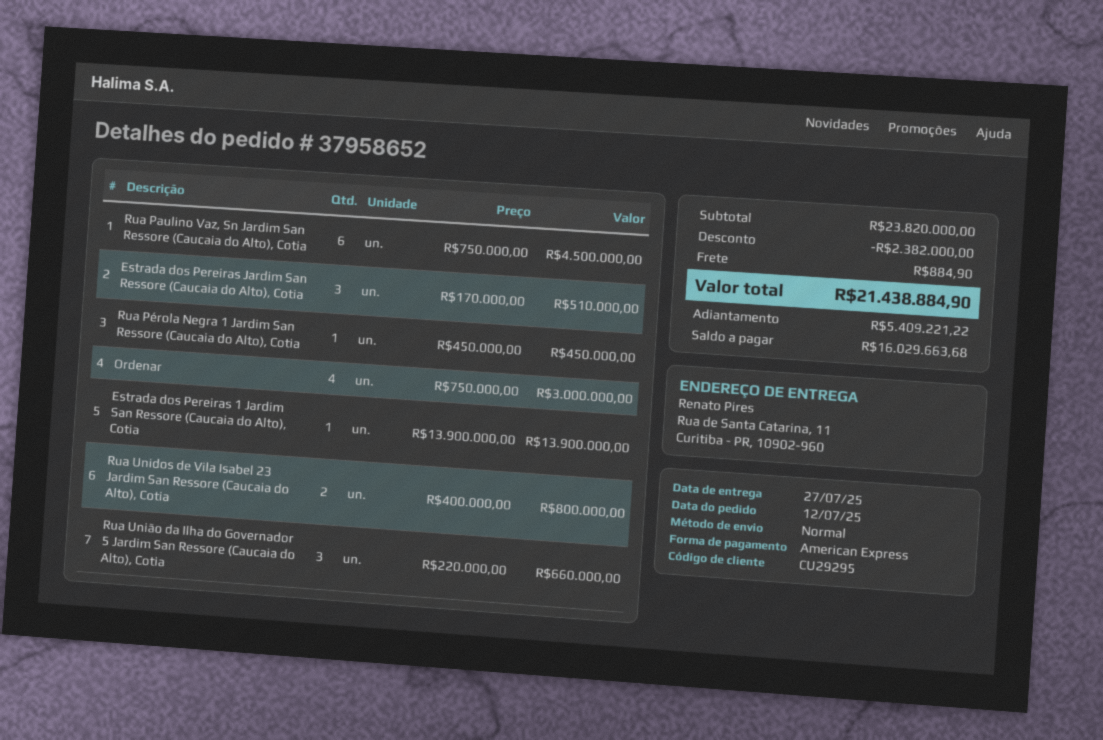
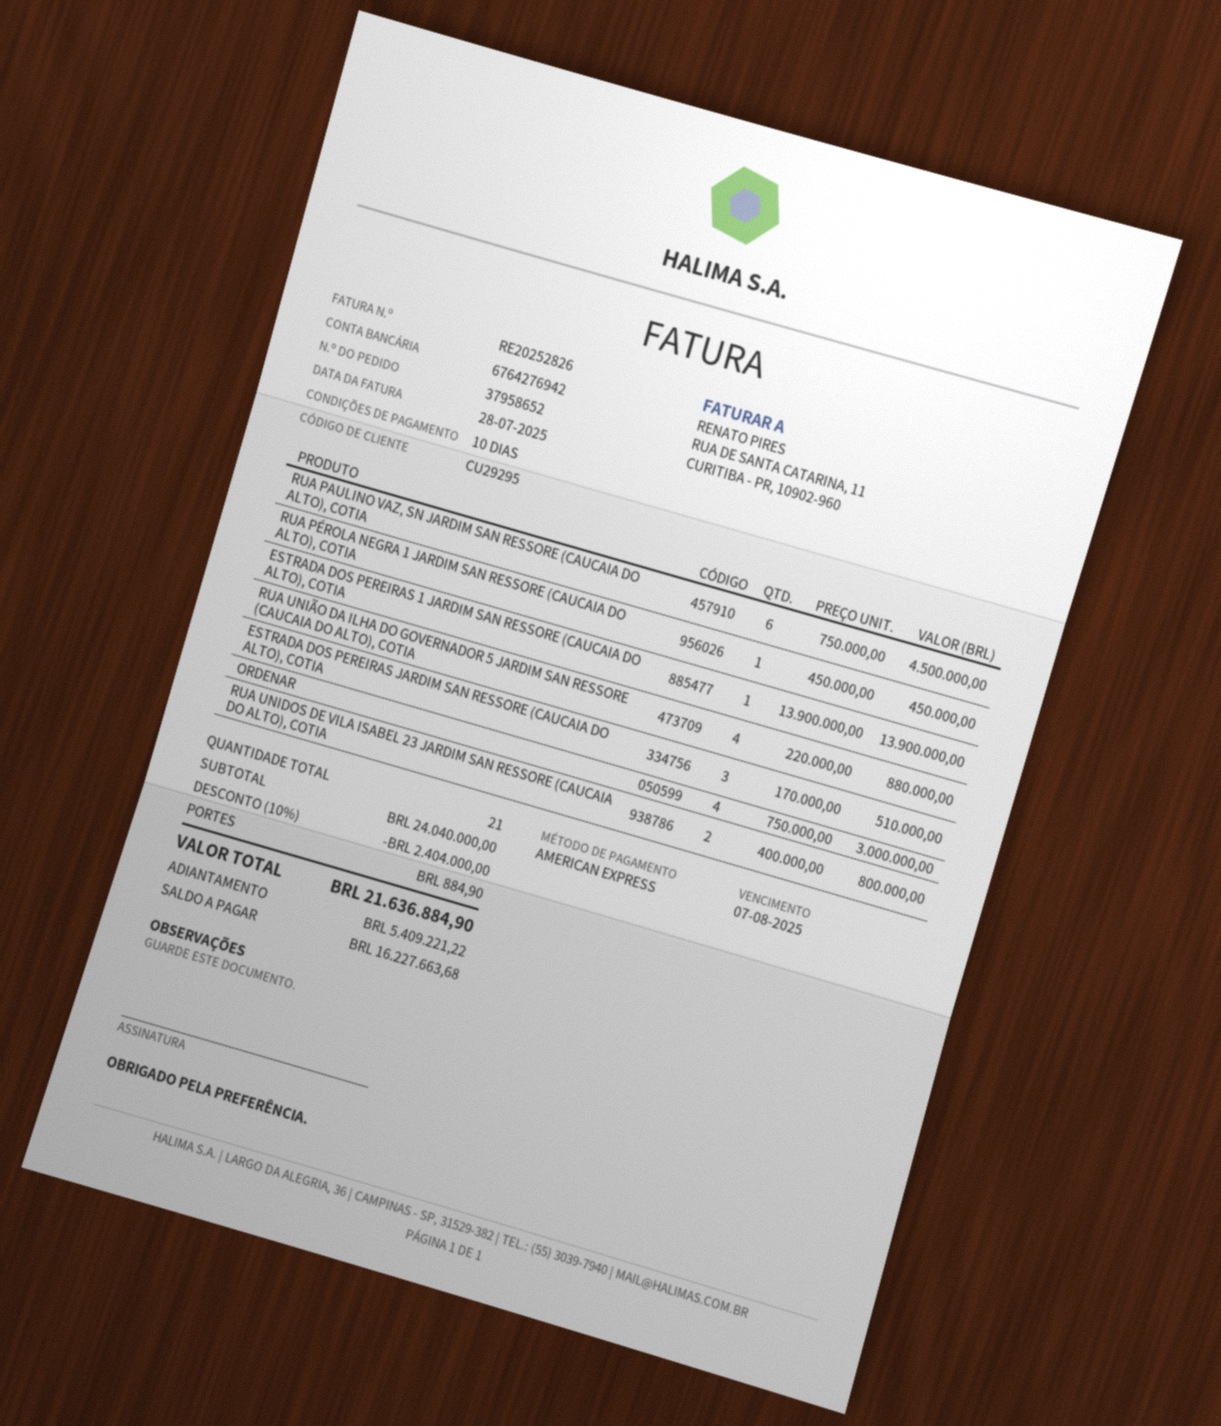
Rua União da Ilha do Governador 5 Jardim San Ressore (Caucaia do Alto), Cotia: 3 x 220000.00 = 660000.00 -> 4 x 220000.00 = 880000.00
subtotal: 23820000.00 -> 24040000.00
discount: 2382000.00 -> 2404000.00
total: 21438884.90 -> 21636884.90
balance: 16029663.68 -> 16227663.68

